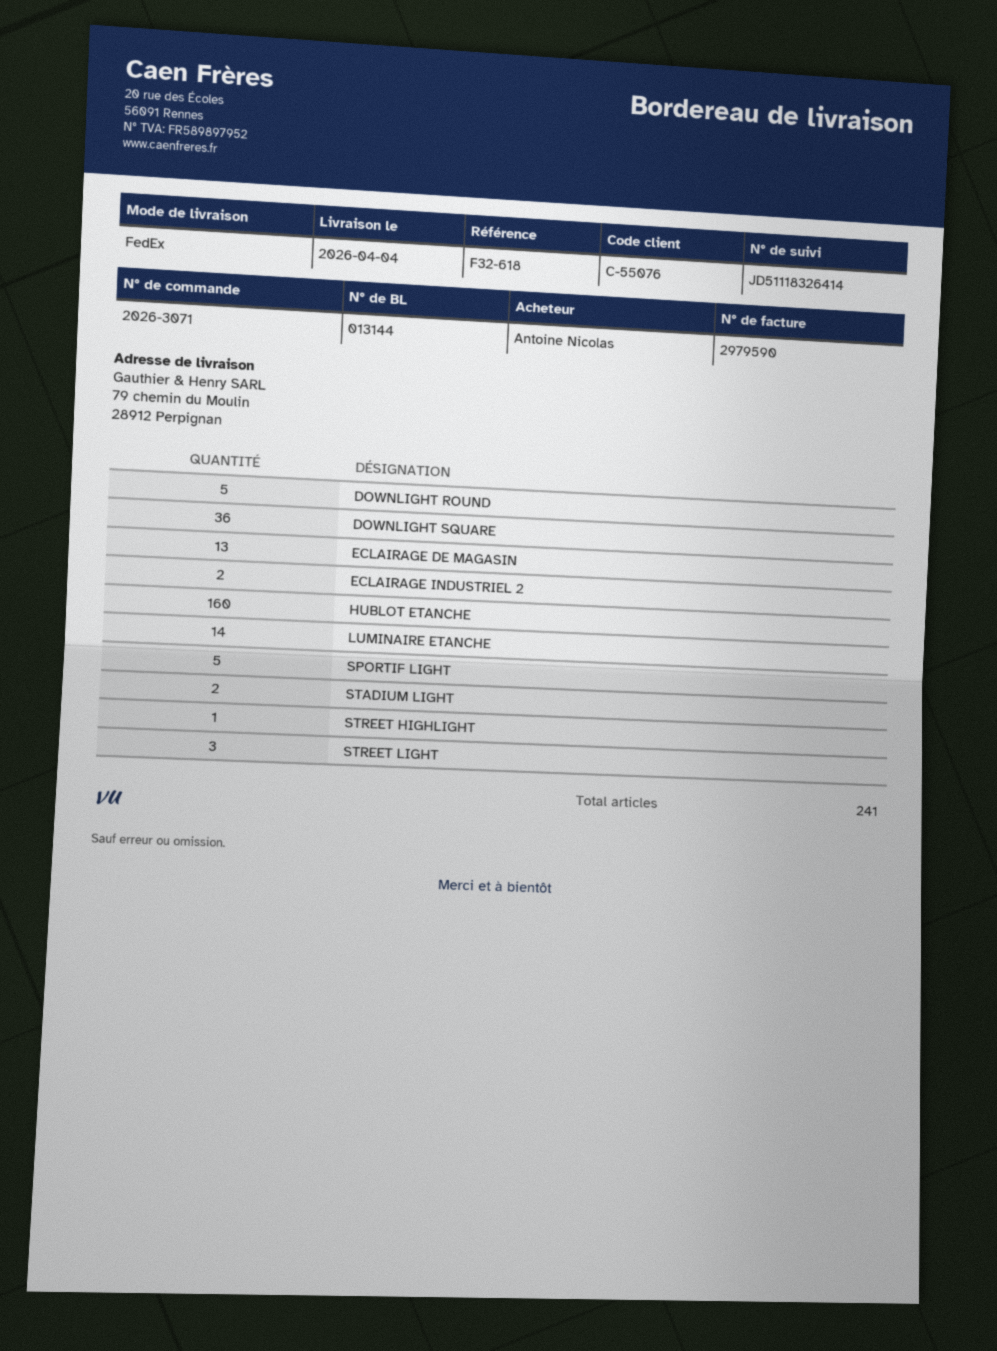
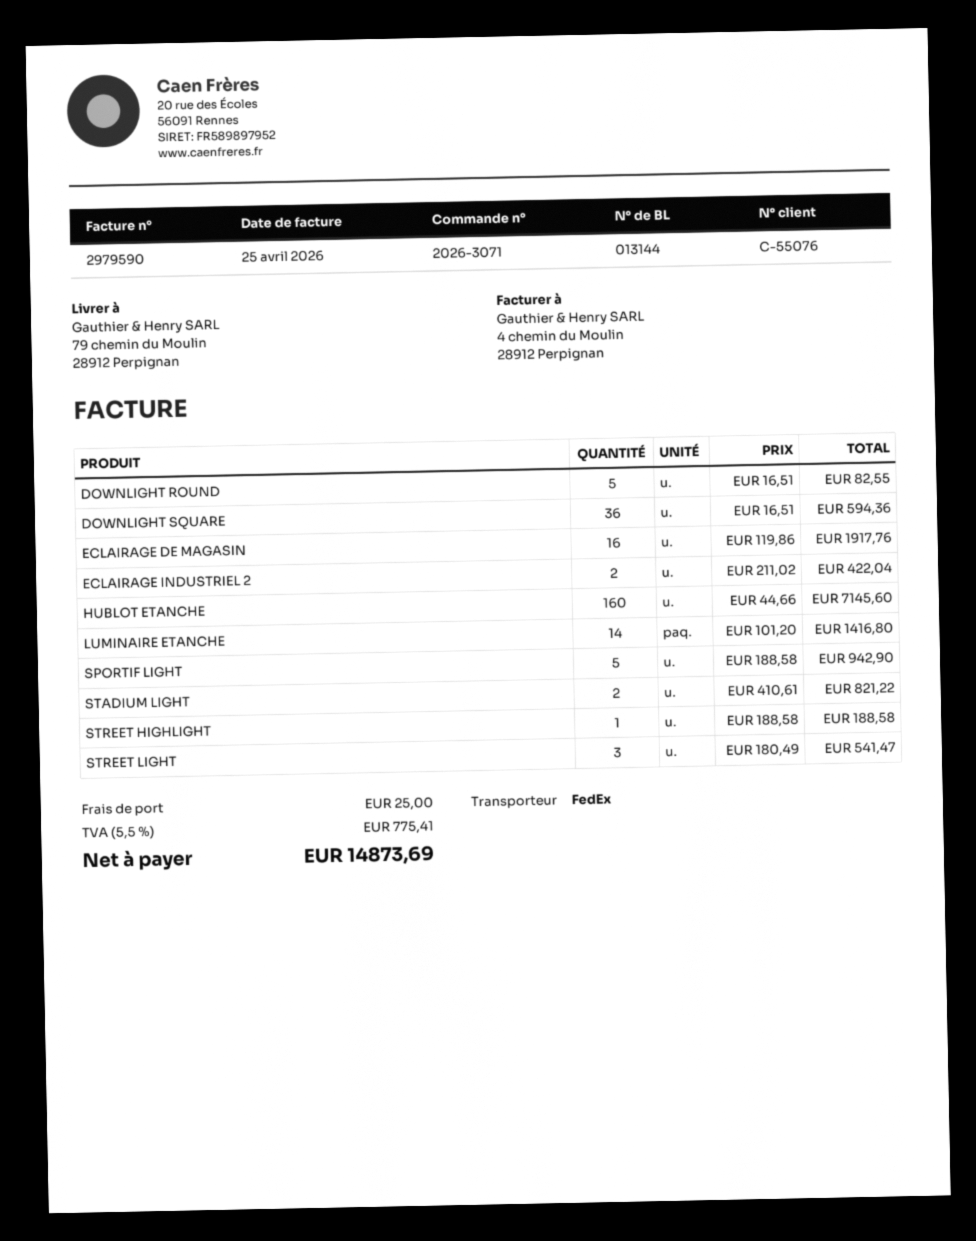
ECLAIRAGE DE MAGASIN: 13 -> 16

